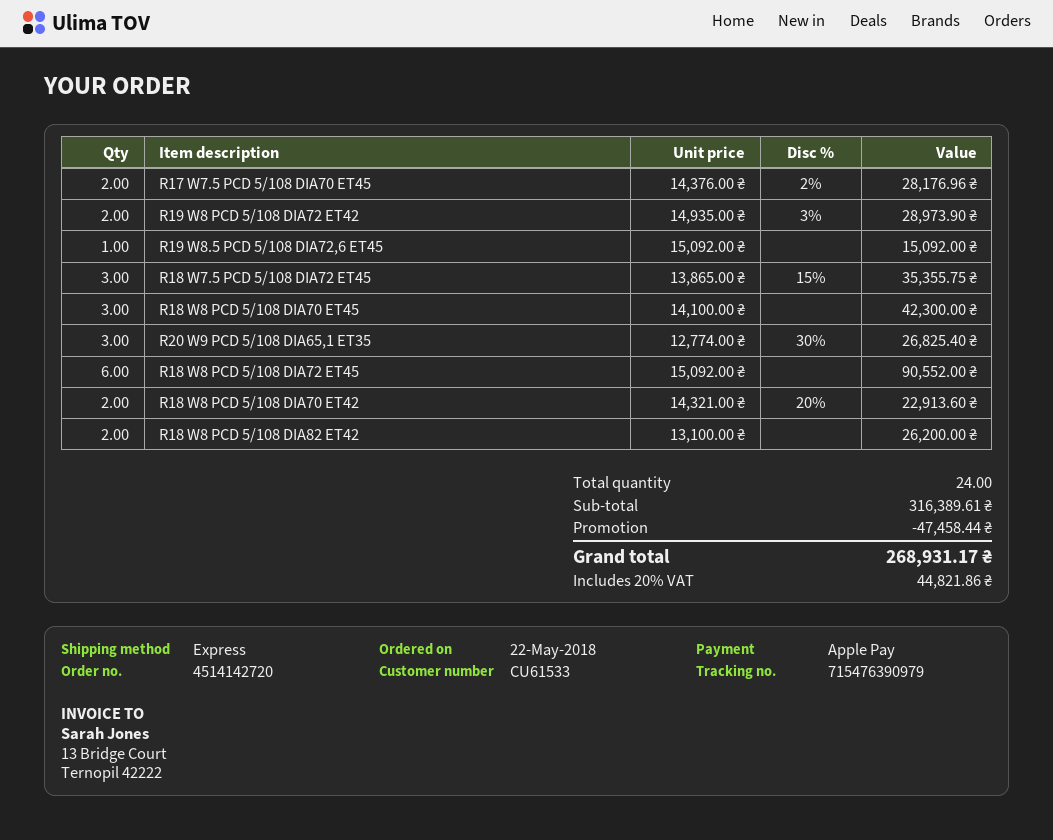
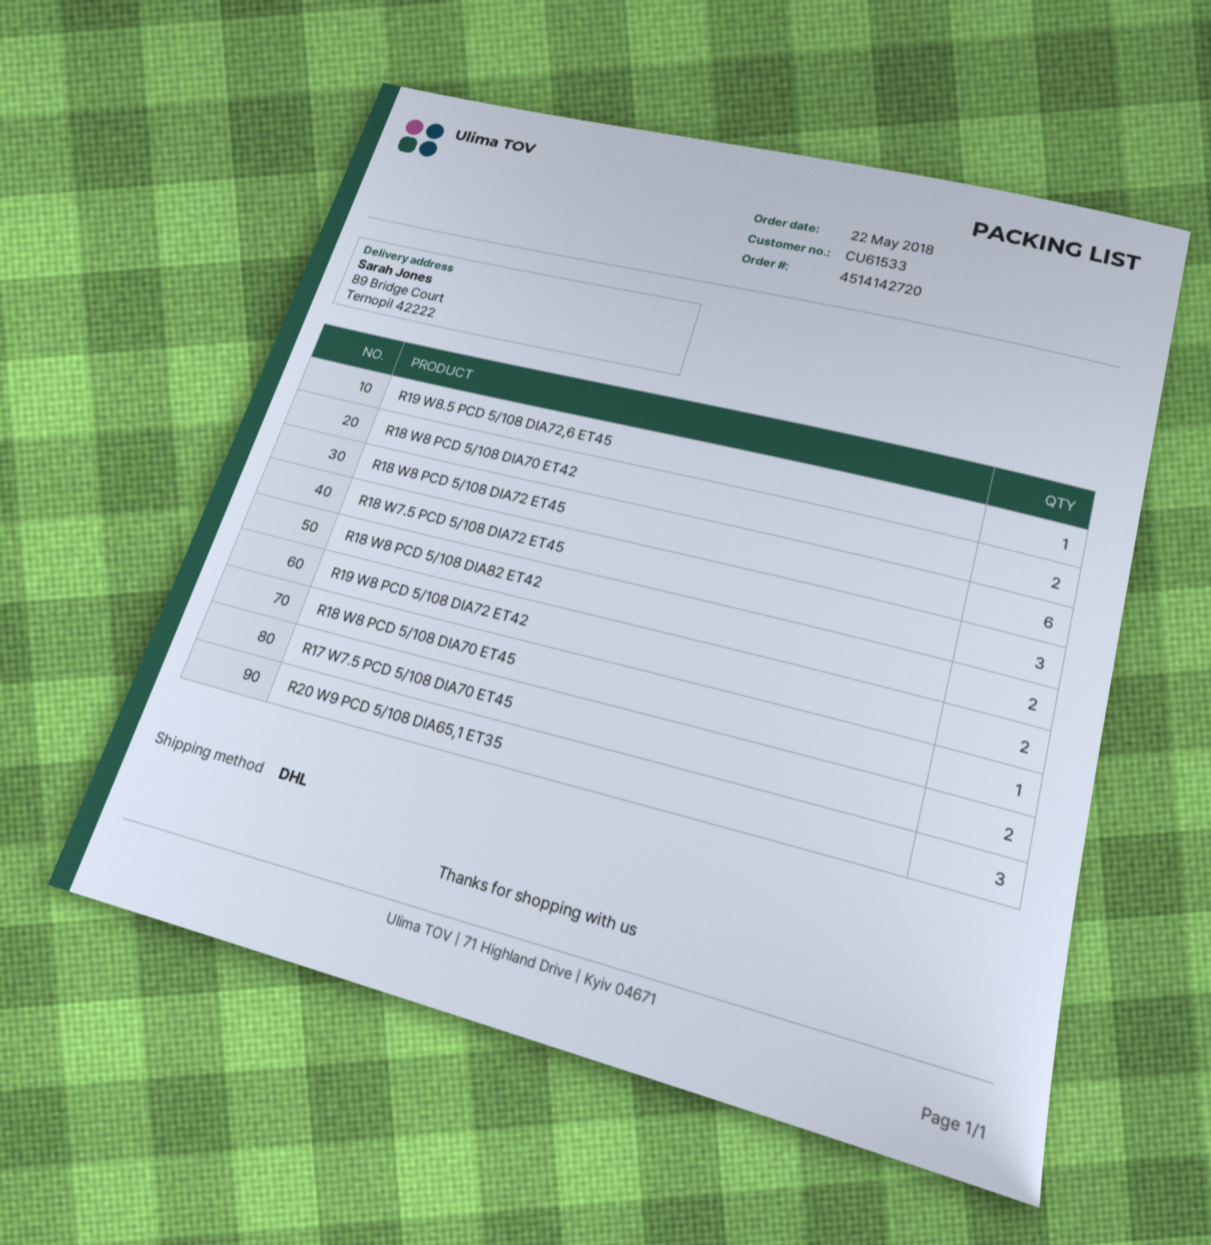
shipping method: express -> DHL
R18 W8 PCD 5/108 DIA70 ET45: 3 -> 1

